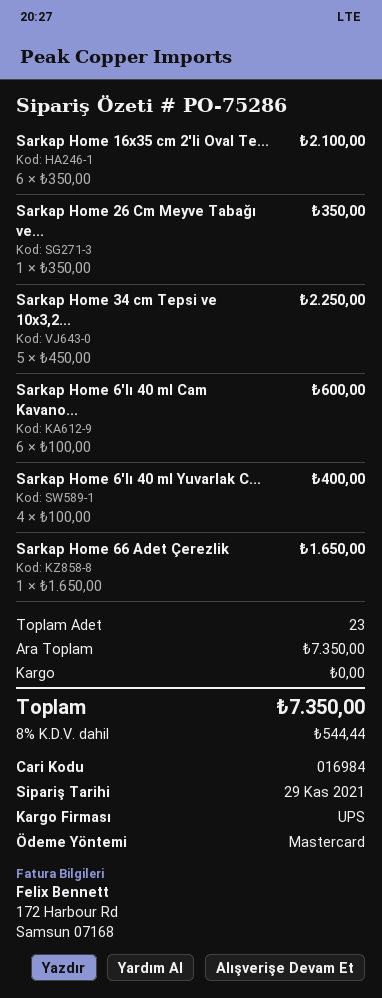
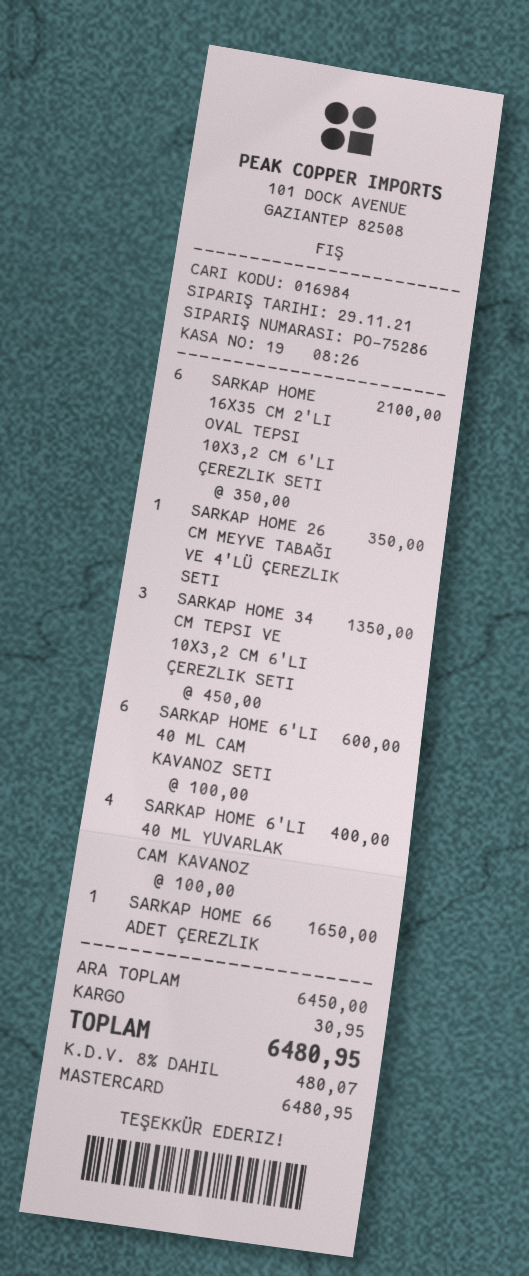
Sarkap Home 34 cm Tepsi ve 10x3,2...: 5 x 450.00 = 2250.00 -> 3 x 450.00 = 1350.00
subtotal: 7350.00 -> 6450.00
shipping: 0.00 -> 30.95
tax: 8% = 544.44 -> 8% = 480.07
total: 7350.00 -> 6480.95

